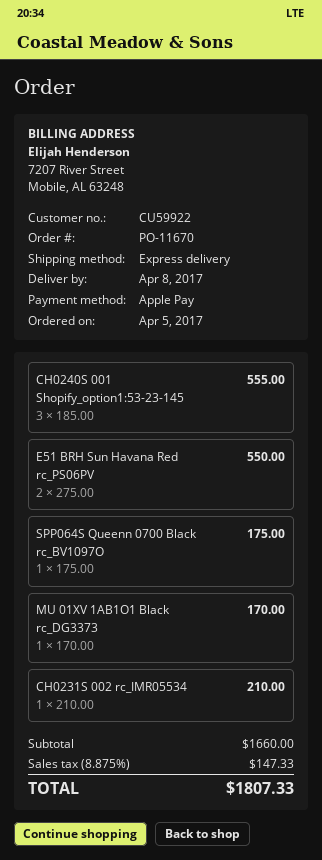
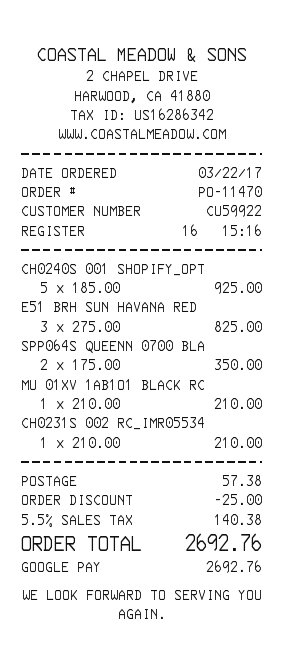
order number: PO-11670 -> PO-11470
order date: 2017-04-05 -> 2017-03-22
payment method: Apple Pay -> Google Pay
CH0240S 001 Shopify_option1:53-23-145: 3 x 185.00 = 555.00 -> 5 x 185.00 = 925.00
E51 BRH Sun Havana Red rc_PS06PV: 2 x 275.00 = 550.00 -> 3 x 275.00 = 825.00
SPP064S Queenn 0700 Black rc_BV1097O: 1 x 175.00 = 175.00 -> 2 x 175.00 = 350.00
MU 01XV 1AB1O1 Black rc_DG3373: 1 x 170.00 = 170.00 -> 1 x 210.00 = 210.00
discount: none -> 25.00
shipping: none -> 57.38
tax: 8.875% = 147.33 -> 5.5% = 140.38
total: 1807.33 -> 2692.76

